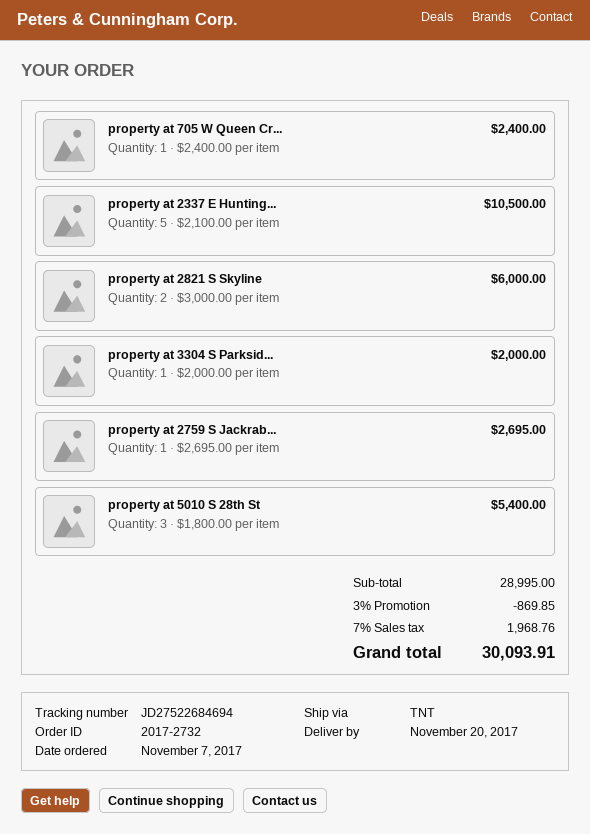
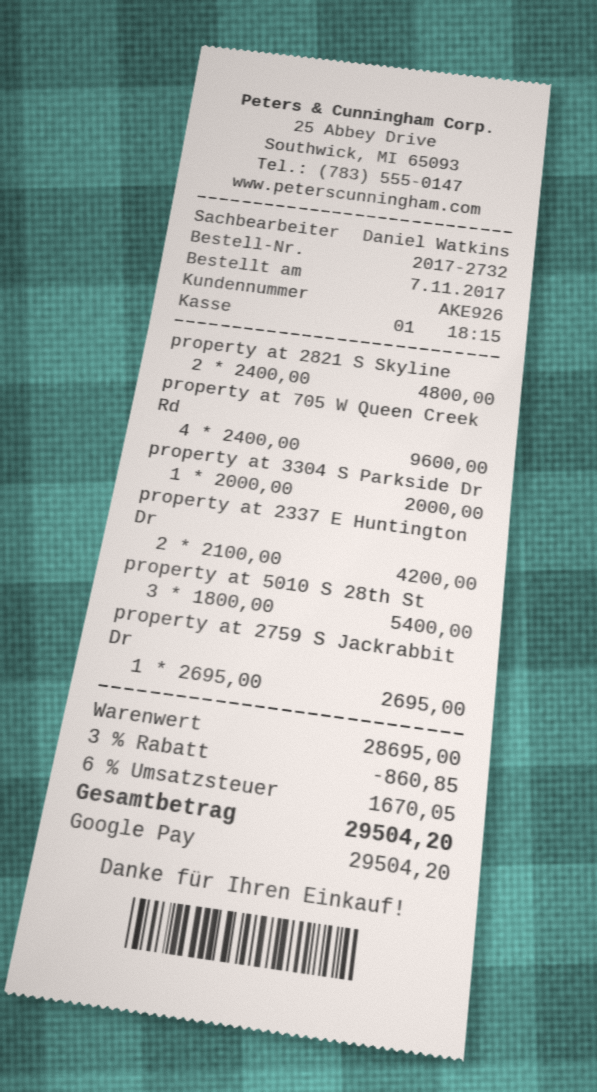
property at 705 W Queen Cr...: 1 x 2400.00 = 2400.00 -> 4 x 2400.00 = 9600.00
property at 2337 E Hunting...: 5 x 2100.00 = 10500.00 -> 2 x 2100.00 = 4200.00
property at 2821 S Skyline: 2 x 3000.00 = 6000.00 -> 2 x 2400.00 = 4800.00
subtotal: 28995.00 -> 28695.00
discount: 3% = 869.85 -> 3% = 860.85
tax: 7% = 1968.76 -> 6% = 1670.05
total: 30093.91 -> 29504.20

